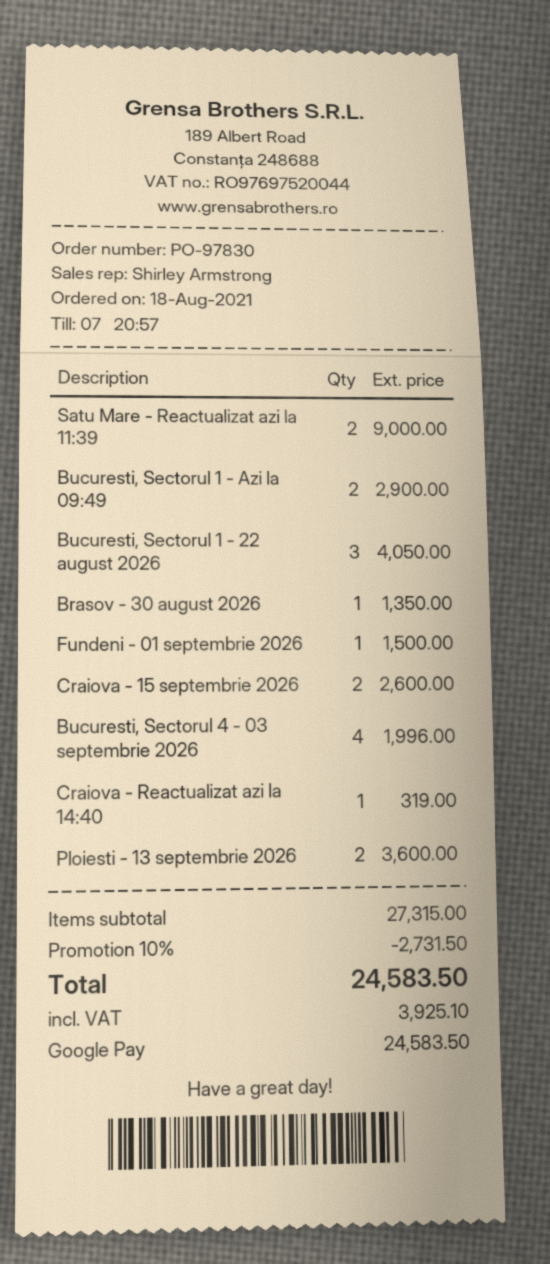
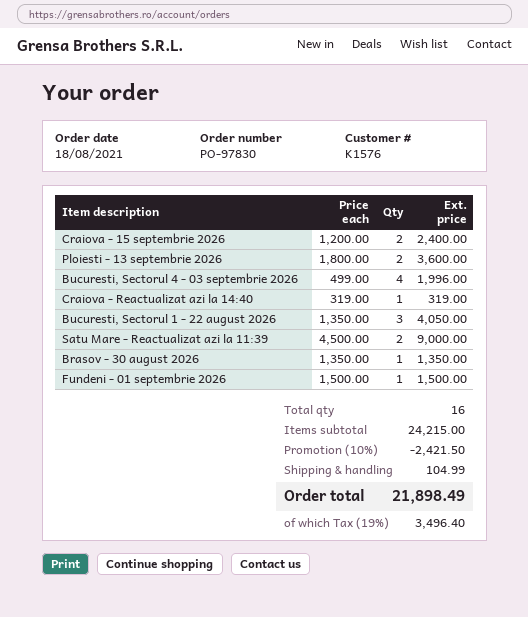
Bucuresti, Sectorul 1 - Azi la 09:49: 2 for 2900.00 -> none
Craiova - 15 septembrie 2026: 2 for 2600.00 -> 2 for 2400.00
subtotal: 27315.00 -> 24215.00
discount: 10% = 2731.50 -> 10% = 2421.50
shipping: none -> 104.99
tax: 3925.10 -> 3496.40
total: 24583.50 -> 21898.49

